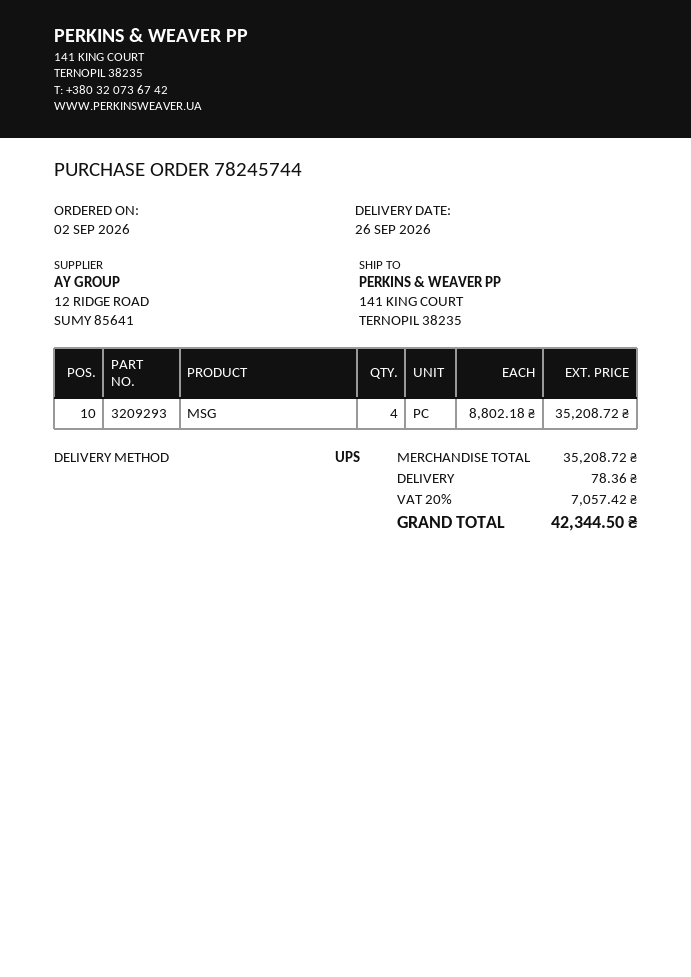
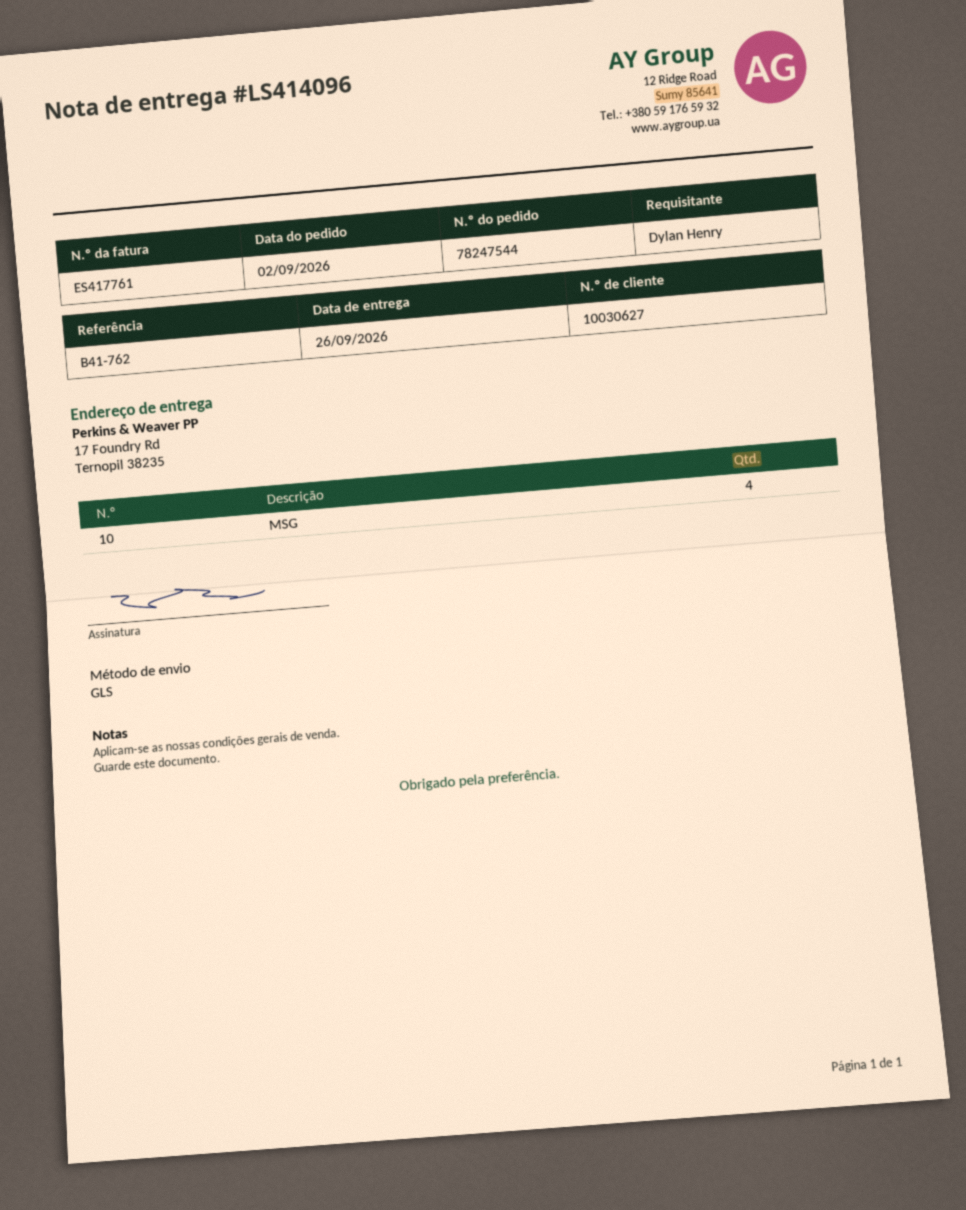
order number: 78245744 -> 78247544
shipping method: UPS -> GLS
ship to: 141 KING COURT, TERNOPIL 38235 -> 17 Foundry Rd, Ternopil 38235

